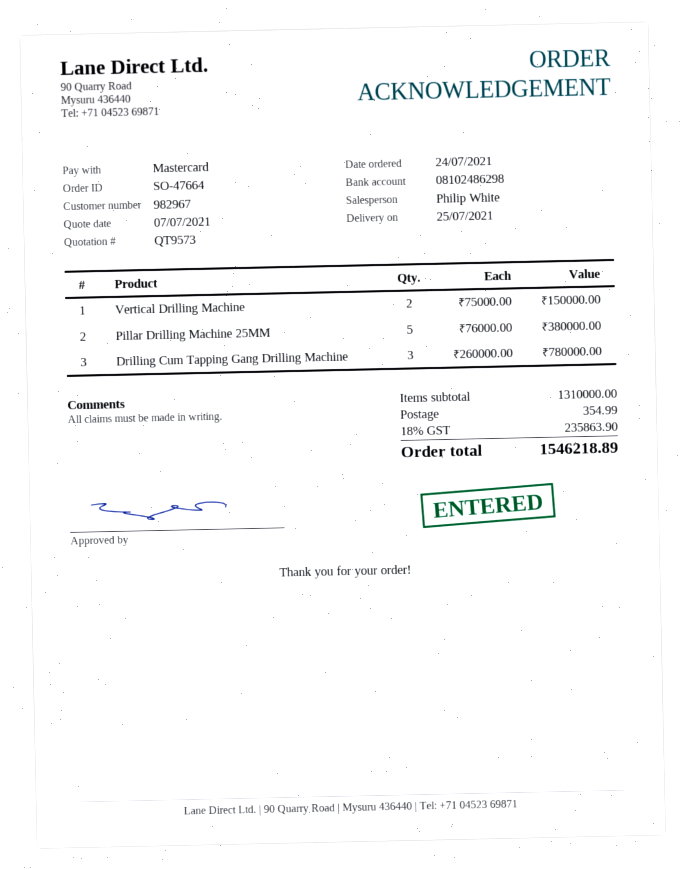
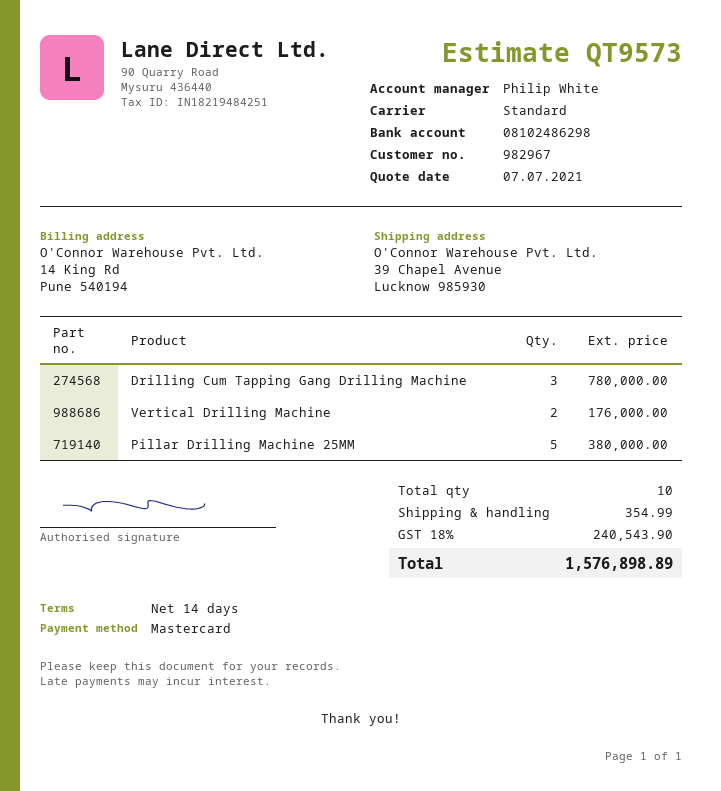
Vertical Drilling Machine: 2 for 150000.00 -> 2 for 176000.00
tax: 18% = 235863.90 -> 18% = 240543.90
total: 1546218.89 -> 1576898.89

